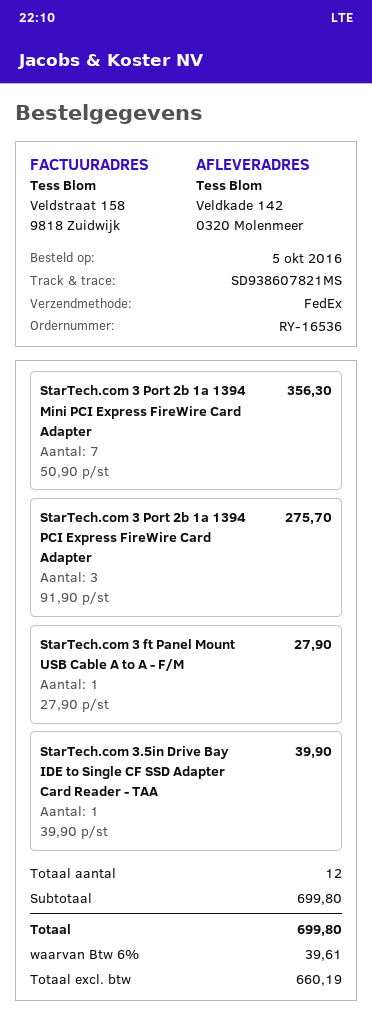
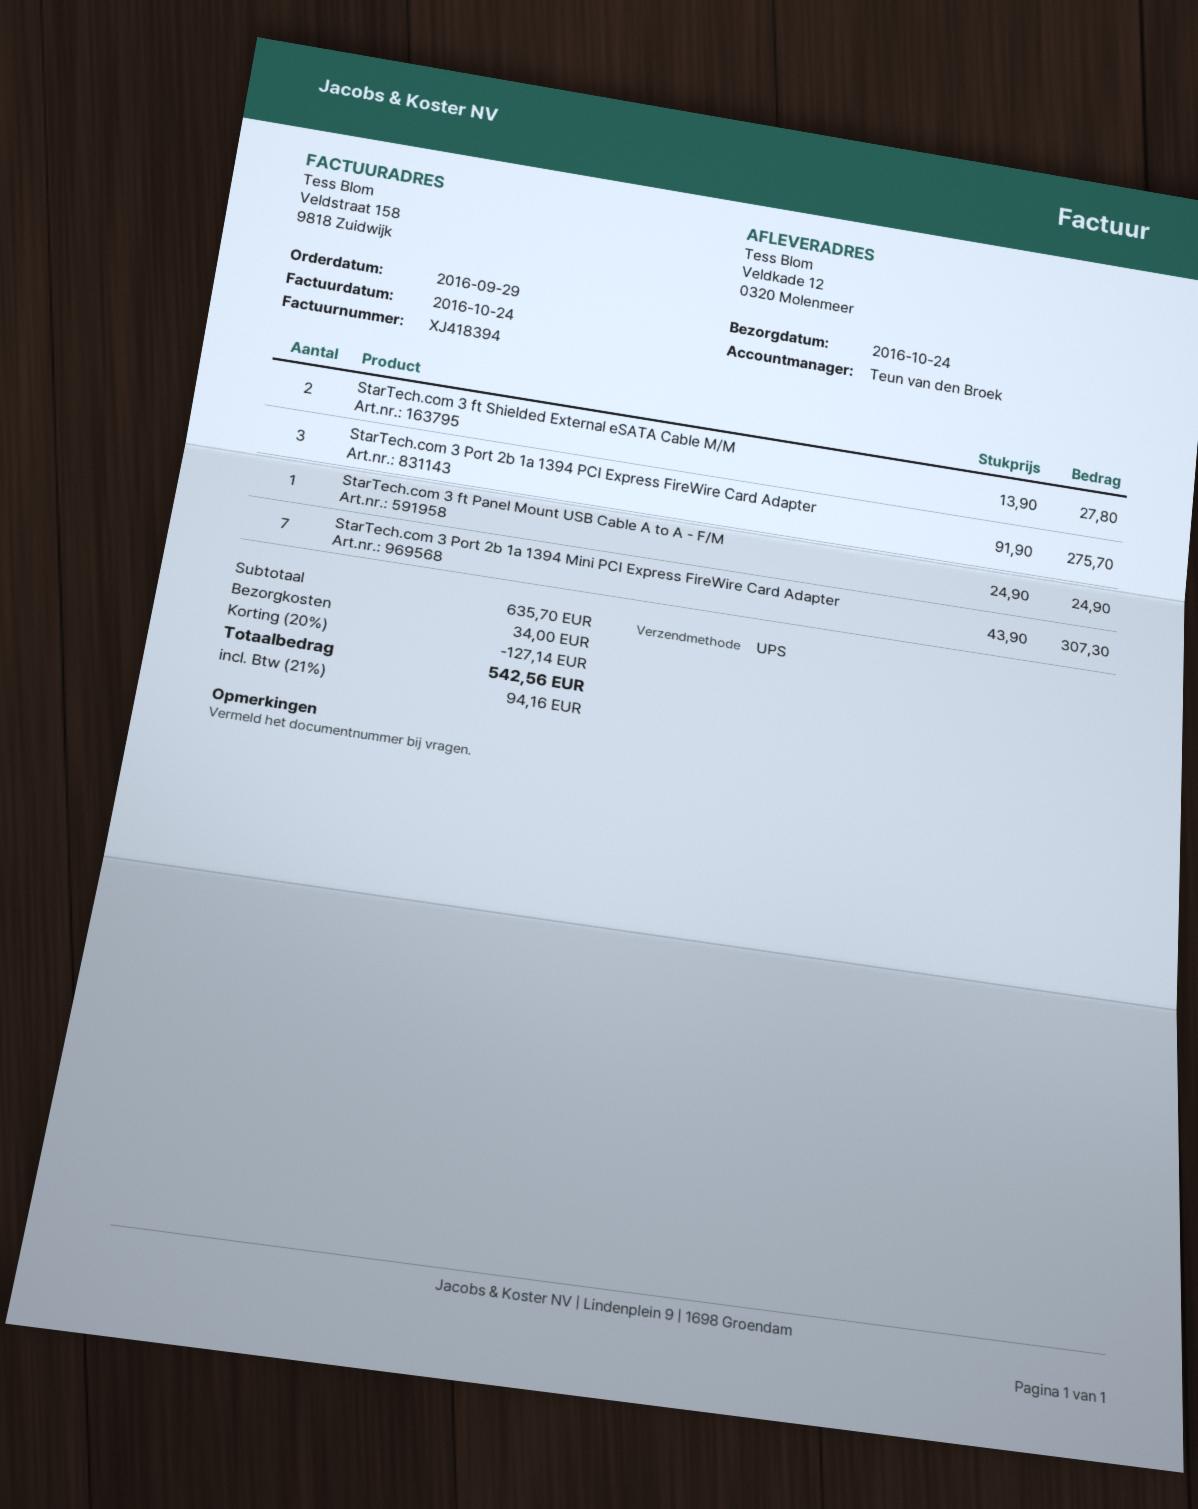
order date: 2016-10-05 -> 2016-09-29
shipping method: FedEx -> UPS
ship to: Veldkade 142, 0320 Molenmeer -> Veldkade 12, 0320 Molenmeer
StarTech.com 3 Port 2b 1a 1394 Mini PCI Express FireWire Card Adapter: 7 x 50.90 = 356.30 -> 7 x 43.90 = 307.30
StarTech.com 3 ft Panel Mount USB Cable A to A - F/M: 1 x 27.90 = 27.90 -> 1 x 24.90 = 24.90
StarTech.com 3.5in Drive Bay IDE to Single CF SSD Adapter Card Reader - TAA: 1 x 39.90 = 39.90 -> none
StarTech.com 3 ft Shielded External eSATA Cable M/M: none -> 2 x 13.90 = 27.80
subtotal: 699.80 -> 635.70
discount: none -> 20% = 127.14
shipping: none -> 34.00
tax: 6% = 39.61 -> 21% = 94.16
total: 699.80 -> 542.56

